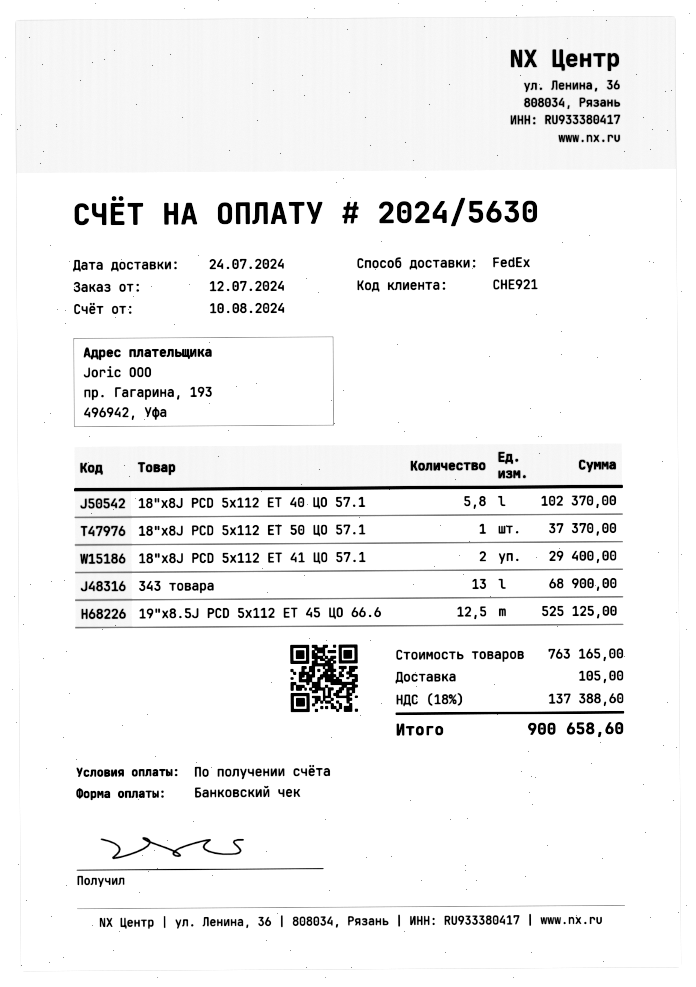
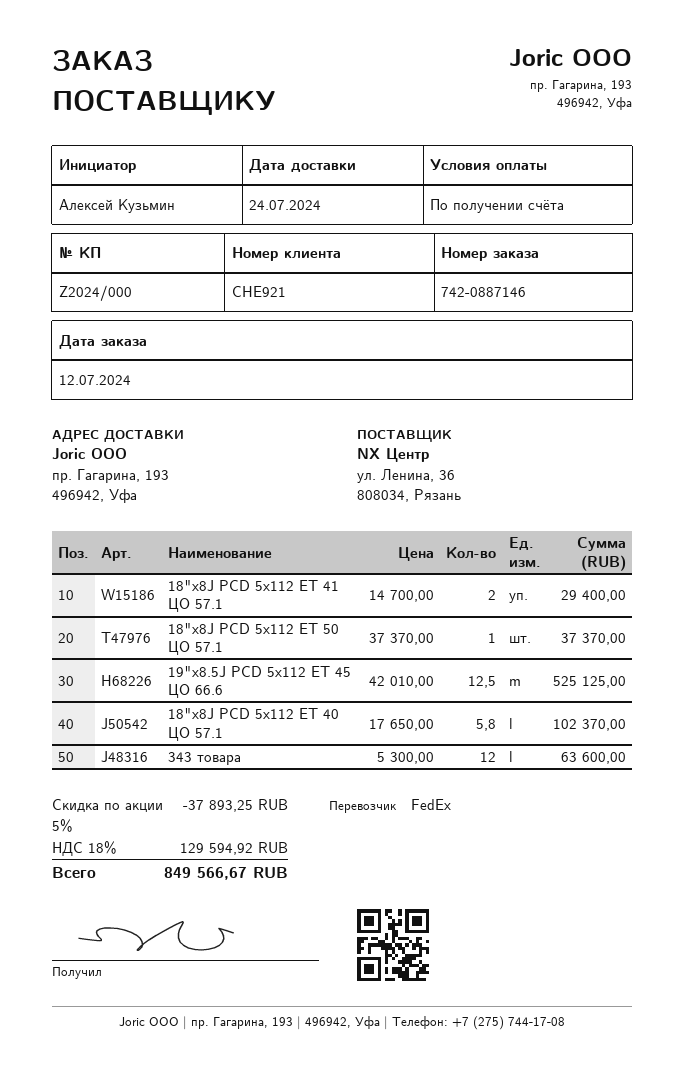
343 товара: 13 for 68900.00 -> 12 for 63600.00
discount: none -> 5% = 37893.25
shipping: 105.00 -> none
tax: 18% = 137388.60 -> 18% = 129594.92
total: 900658.60 -> 849566.67

